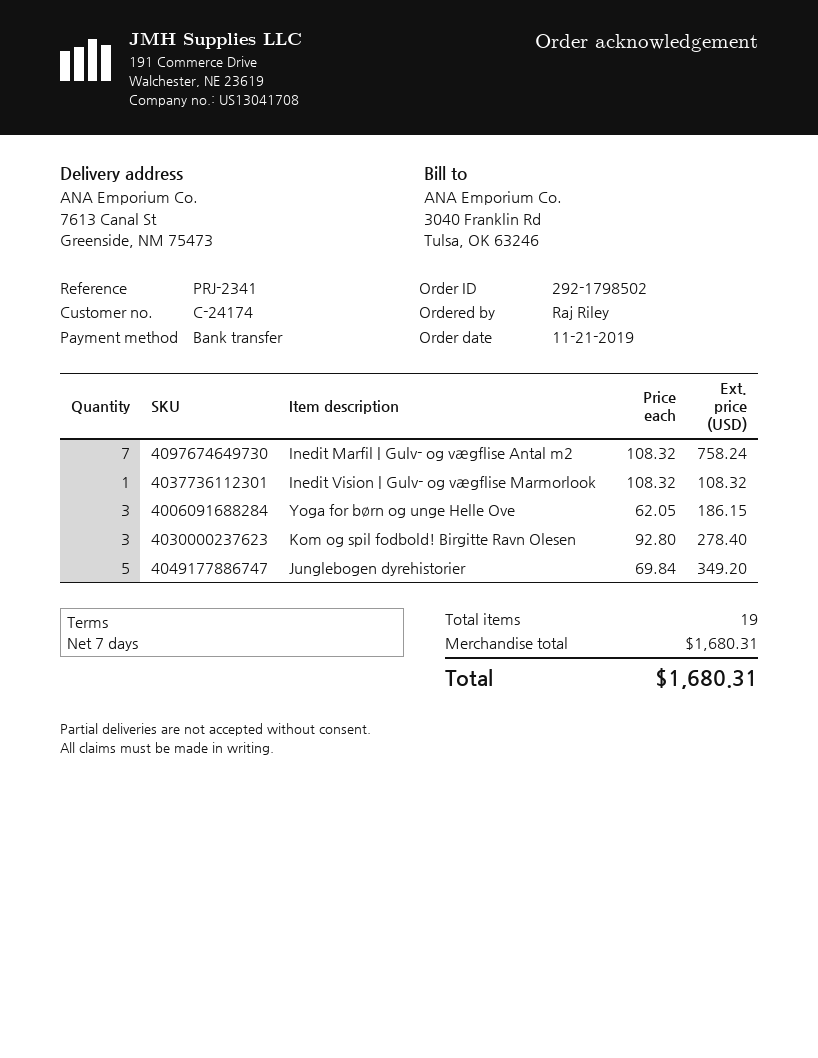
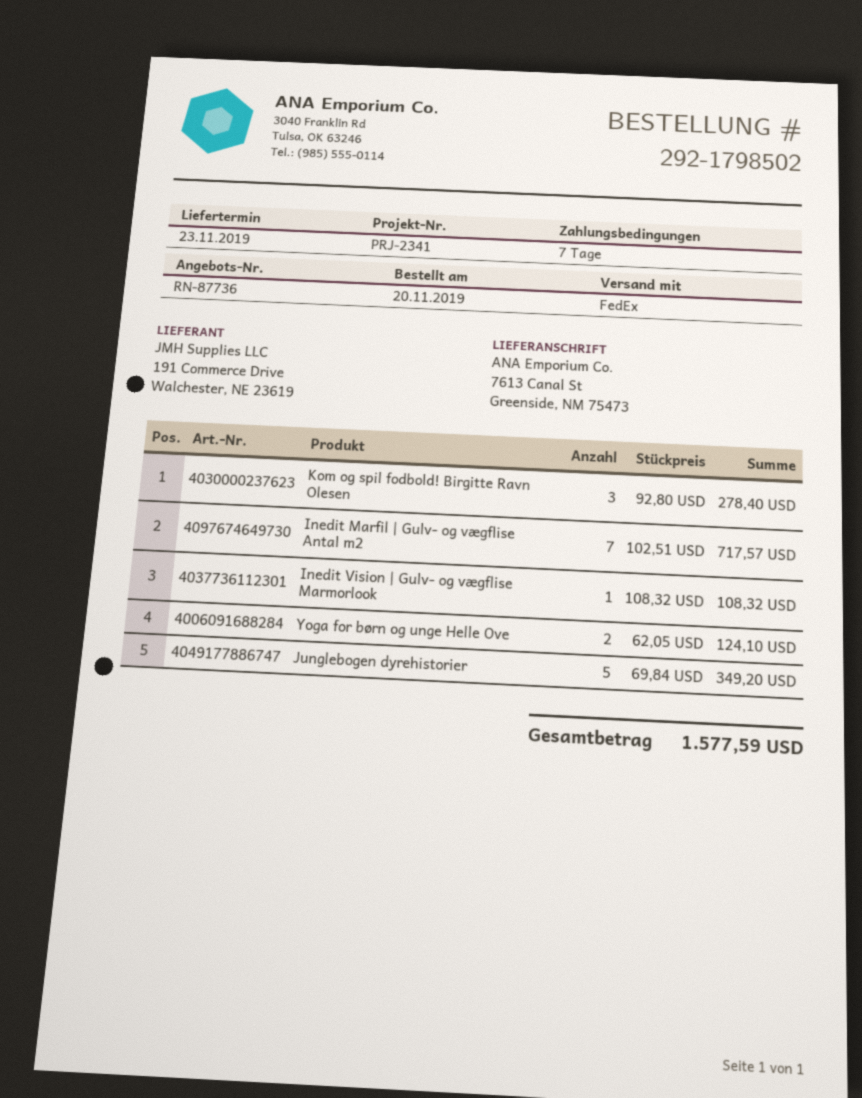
order date: 2019-11-21 -> 2019-11-20
Inedit Marfil | Gulv- og vægflise Antal m2: 7 x 108.32 = 758.24 -> 7 x 102.51 = 717.57
Yoga for børn og unge Helle Ove: 3 x 62.05 = 186.15 -> 2 x 62.05 = 124.10
total: 1680.31 -> 1577.59

